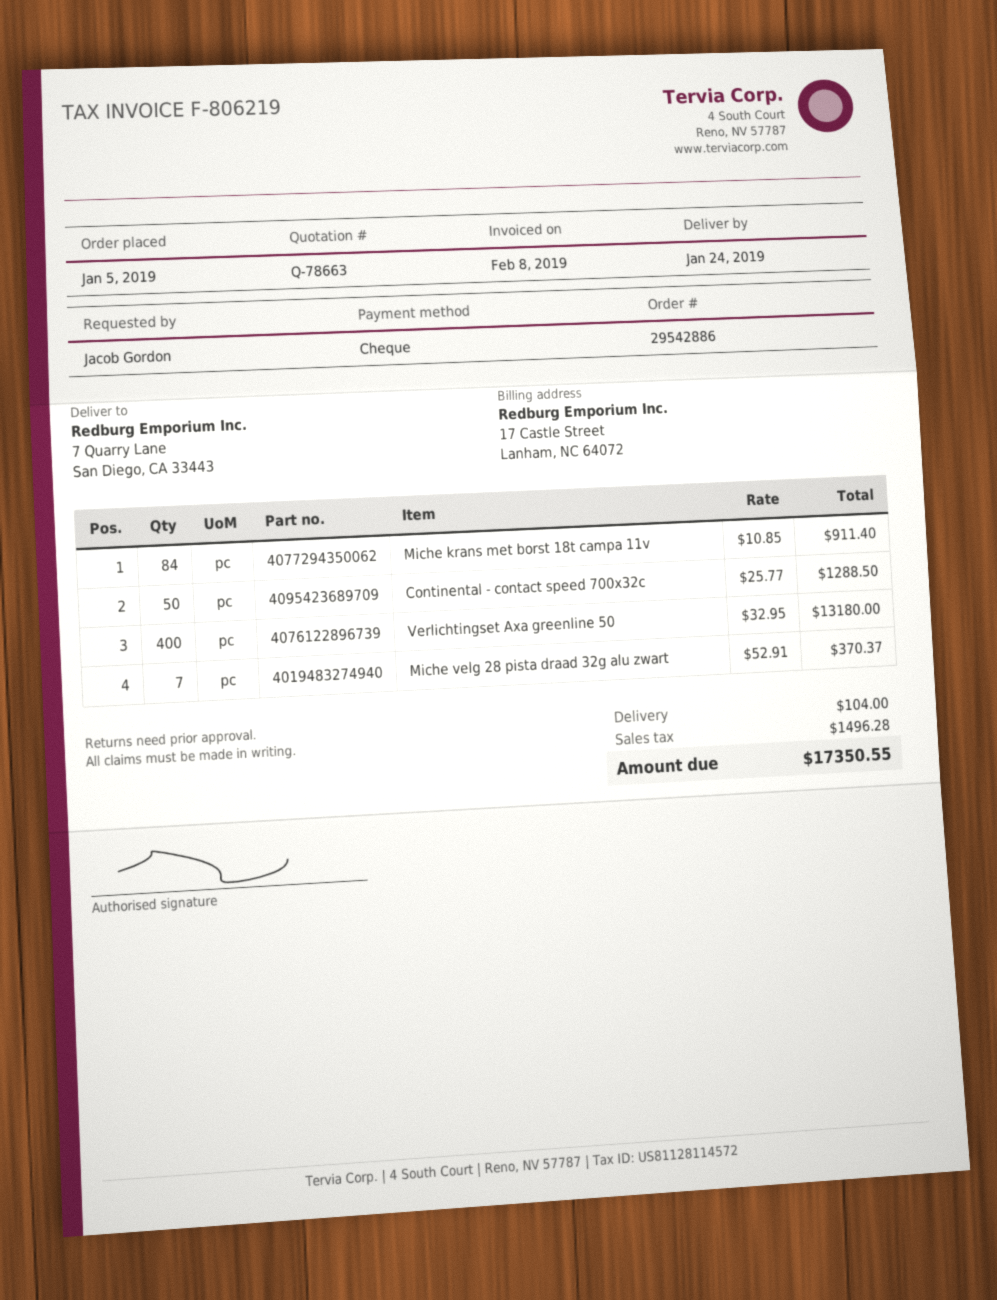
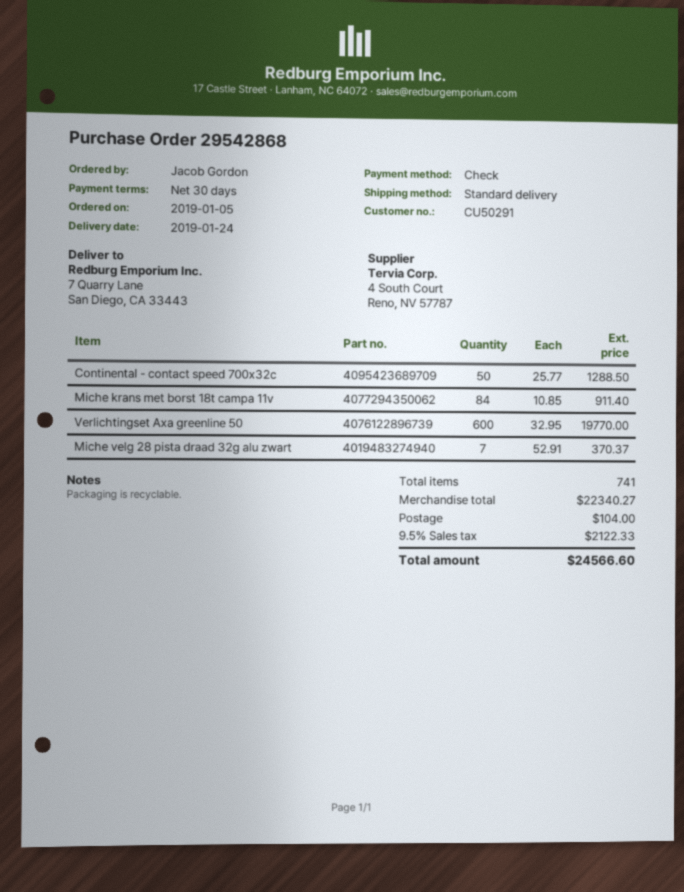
order number: 29542886 -> 29542868
Verlichtingset Axa greenline 50: 400 x 32.95 = 13180.00 -> 600 x 32.95 = 19770.00
tax: 1496.28 -> 2122.33
total: 17350.55 -> 24566.60

